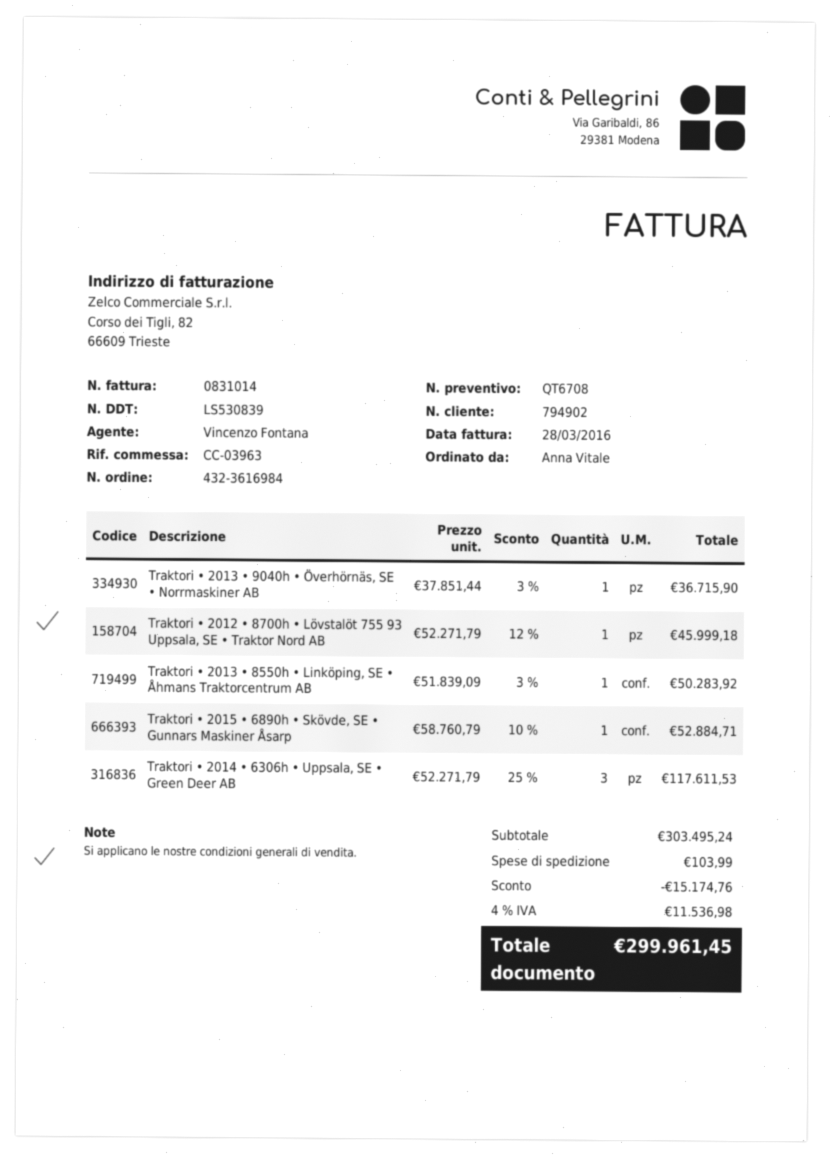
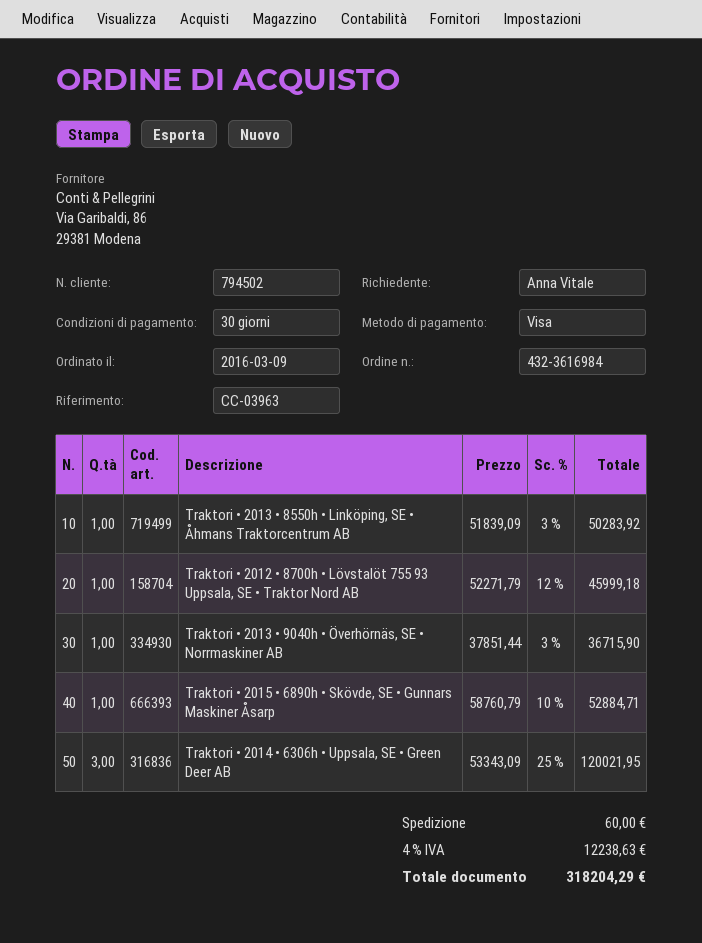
customer number: 794902 -> 794502
Traktori • 2014 • 6306h • Uppsala, SE • Green Deer AB: 3 x 52271.79 - 25% = 117611.53 -> 3 x 53343.09 - 25% = 120021.95
discount: 15174.76 -> none
shipping: 103.99 -> 60.00
tax: 4% = 11536.98 -> 4% = 12238.63
total: 299961.45 -> 318204.29

